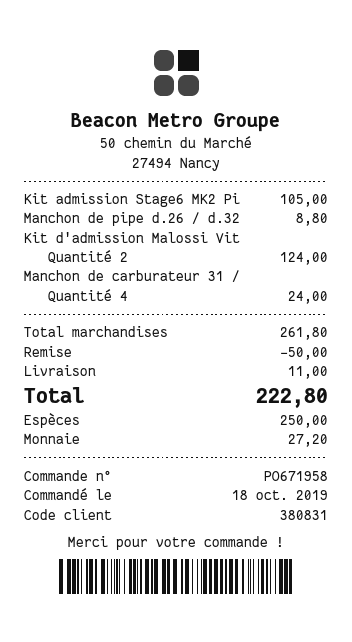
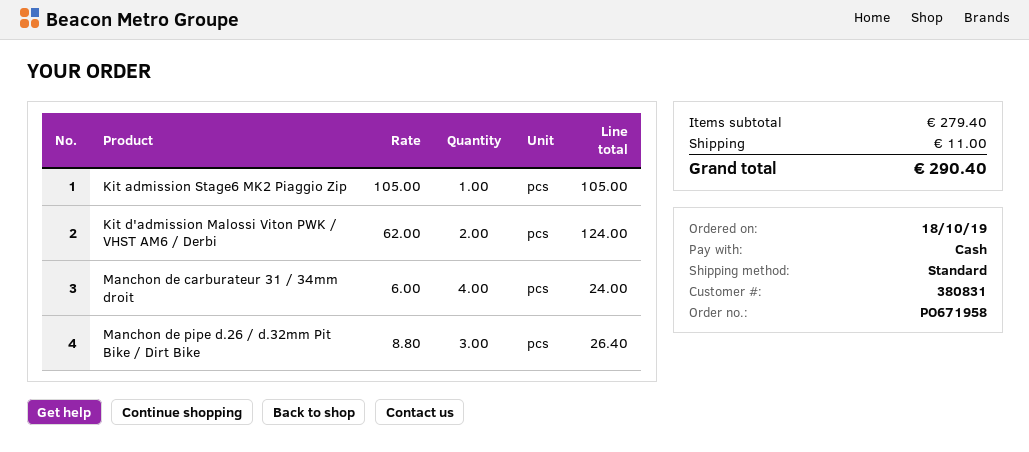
Manchon de pipe d.26 / d.32: 1 for 8.80 -> 3 for 26.40
subtotal: 261.80 -> 279.40
discount: 50.00 -> none
total: 222.80 -> 290.40

